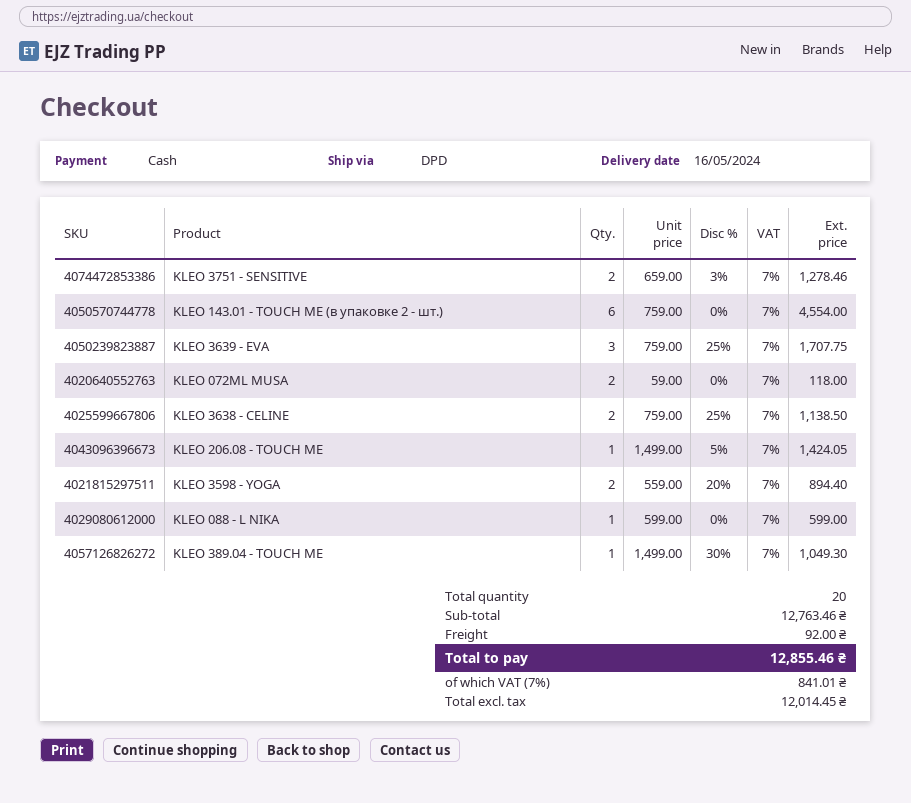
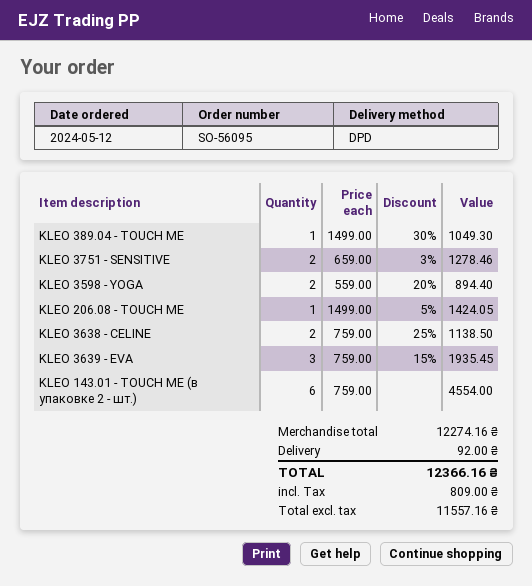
KLEO 3639 - EVA: 3 x 759.00 - 25% = 1707.75 -> 3 x 759.00 - 15% = 1935.45
KLEO 072ML MUSA: 2 x 59.00 = 118.00 -> none
KLEO 088 - L NIKA: 1 x 599.00 = 599.00 -> none
subtotal: 12763.46 -> 12274.16
net: 12014.45 -> 11557.16
tax: 841.01 -> 809.00
total: 12855.46 -> 12366.16

